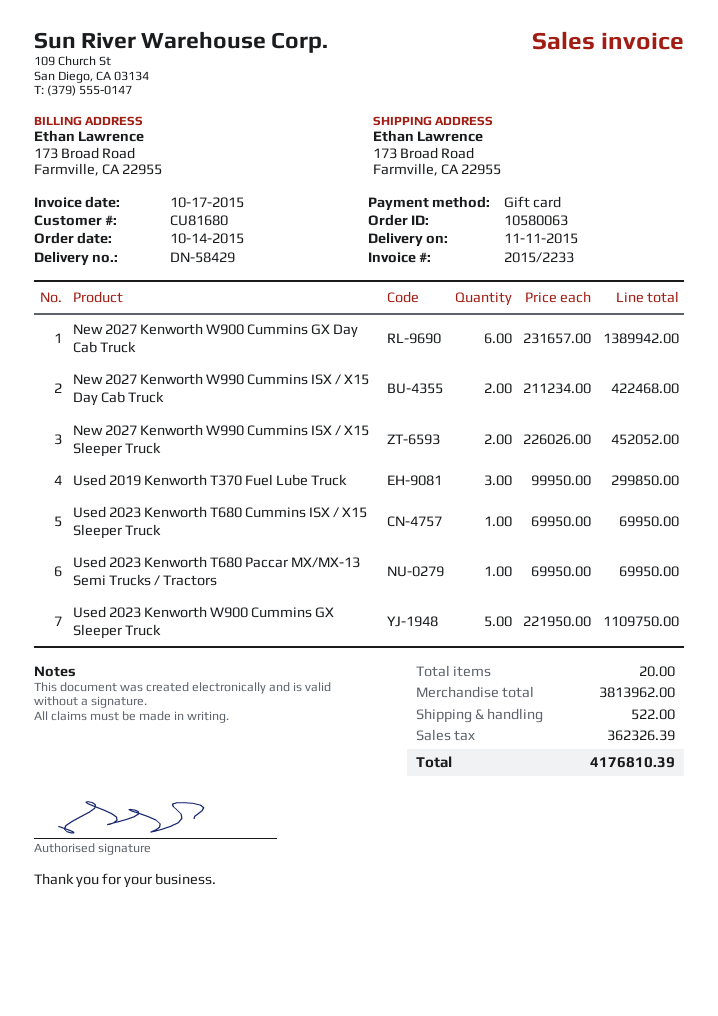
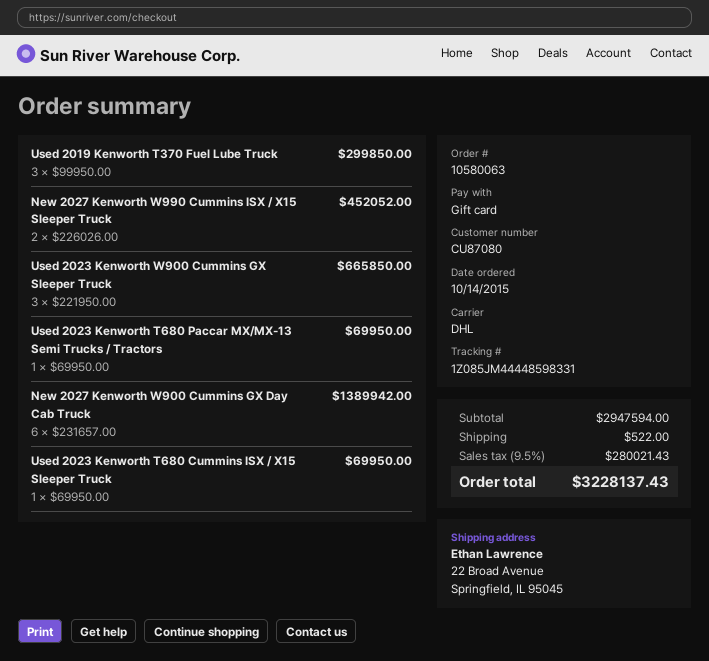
customer number: CU81680 -> CU87080
ship to: 173 Broad Road, Farmville, CA 22955 -> 22 Broad Avenue, Springfield, IL 95045
New 2027 Kenworth W990 Cummins ISX / X15 Day Cab Truck: 2 x 211234.00 = 422468.00 -> none
Used 2023 Kenworth W900 Cummins GX Sleeper Truck: 5 x 221950.00 = 1109750.00 -> 3 x 221950.00 = 665850.00
subtotal: 3813962.00 -> 2947594.00
tax: 362326.39 -> 280021.43
total: 4176810.39 -> 3228137.43

